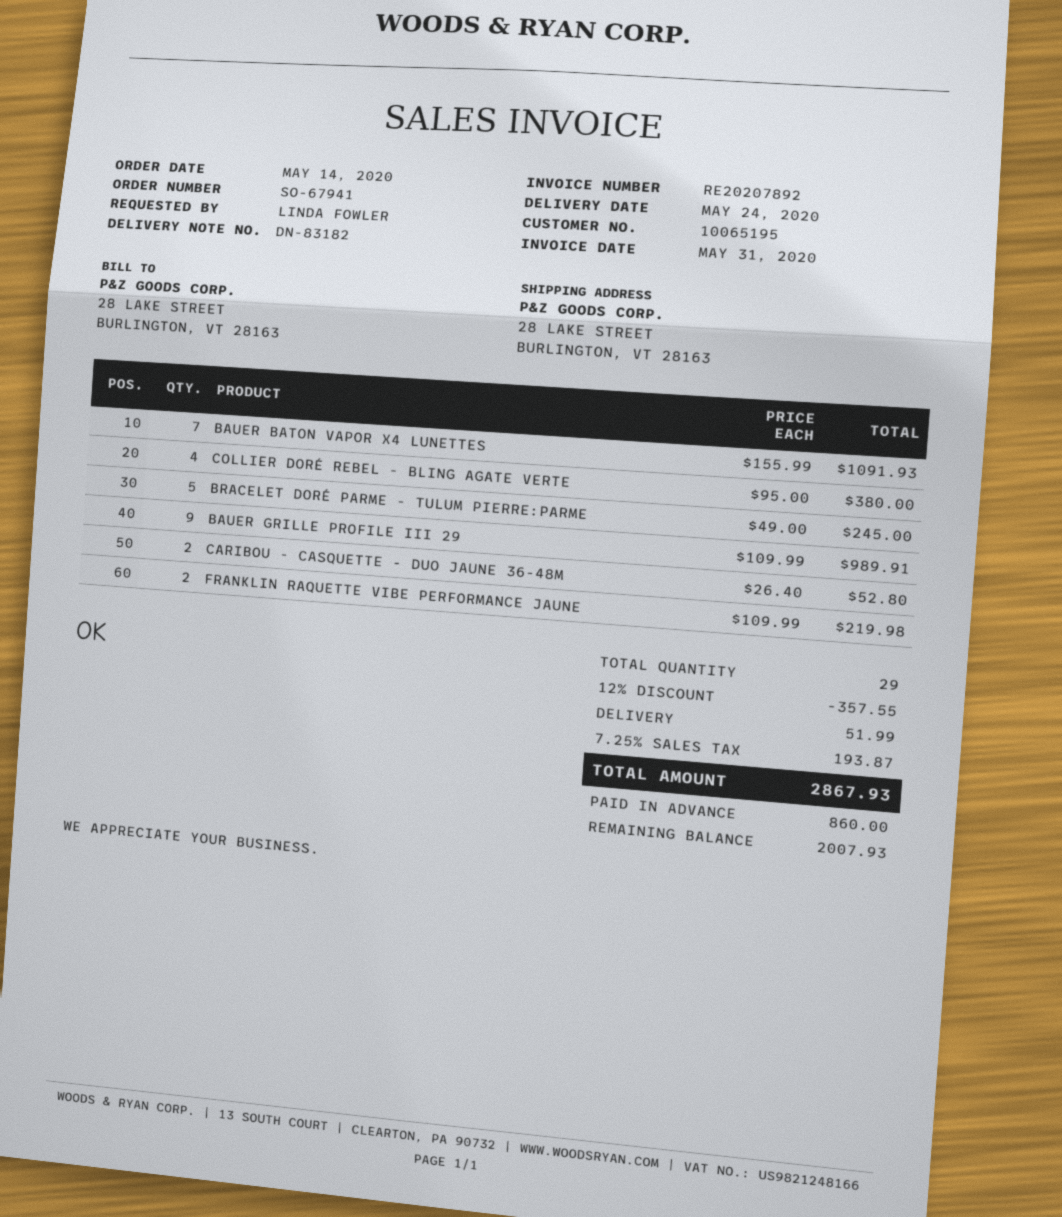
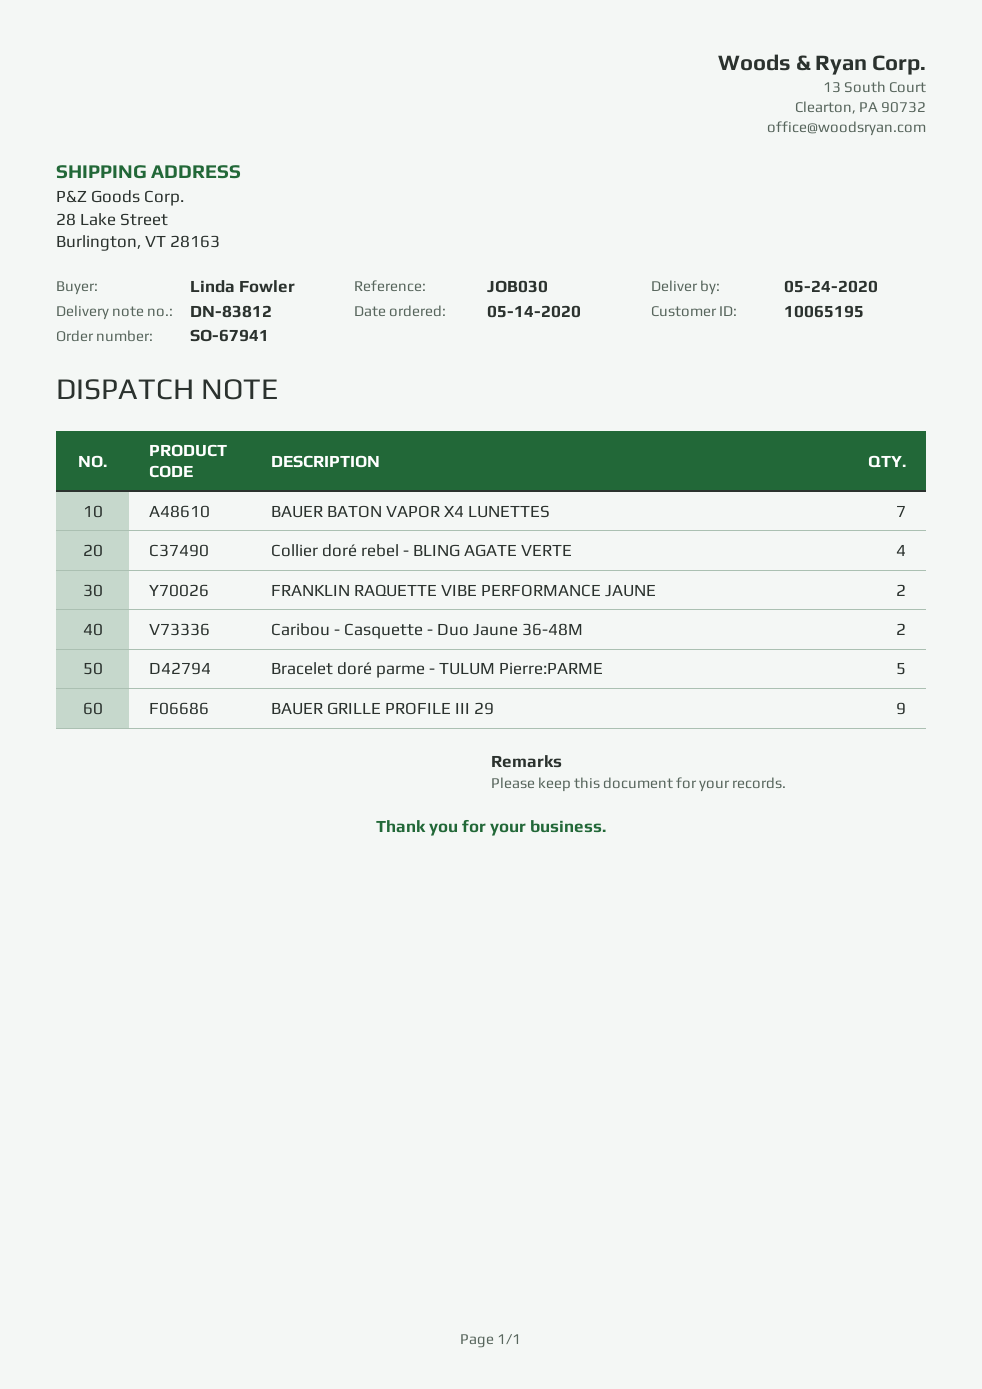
delivery note number: DN-83182 -> DN-83812

